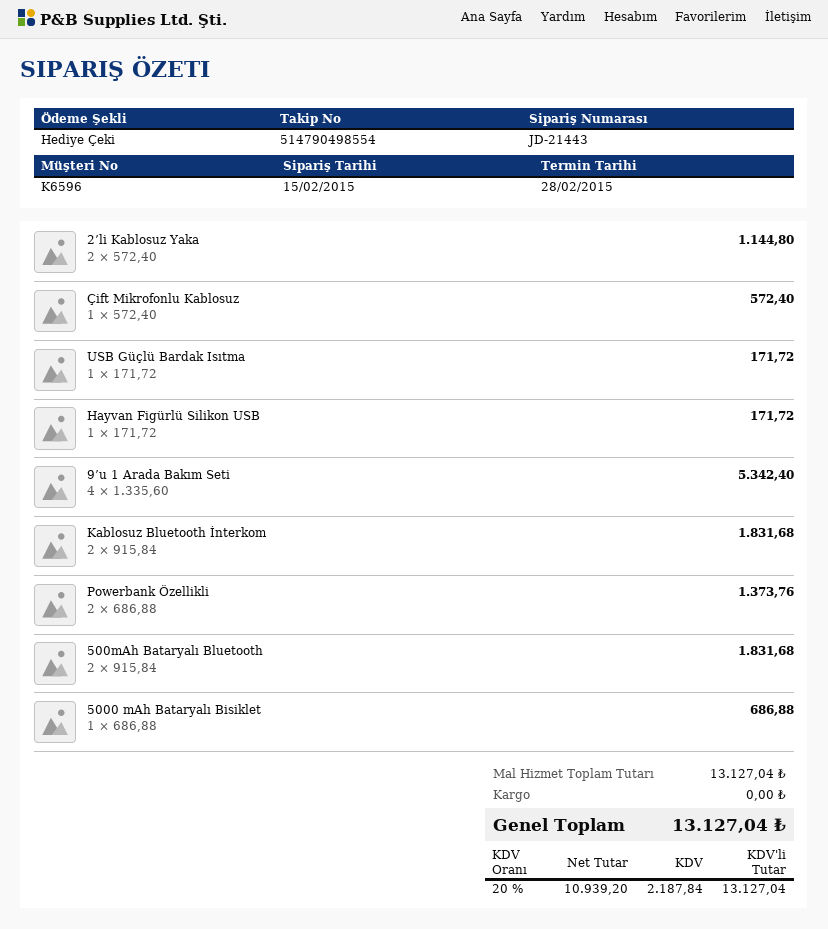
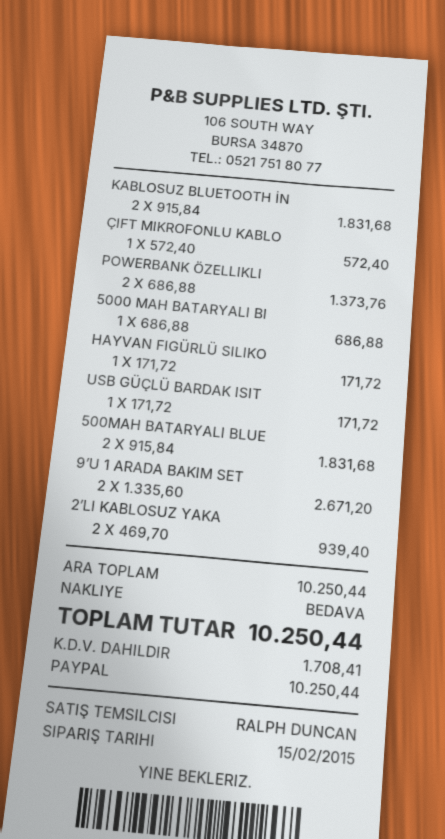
payment method: gift card -> PayPal
2’li Kablosuz Yaka: 2 x 572.40 = 1144.80 -> 2 x 469.70 = 939.40
9’u 1 Arada Bakım Seti: 4 x 1335.60 = 5342.40 -> 2 x 1335.60 = 2671.20
subtotal: 13127.04 -> 10250.44
tax: 2187.84 -> 1708.41
total: 13127.04 -> 10250.44

